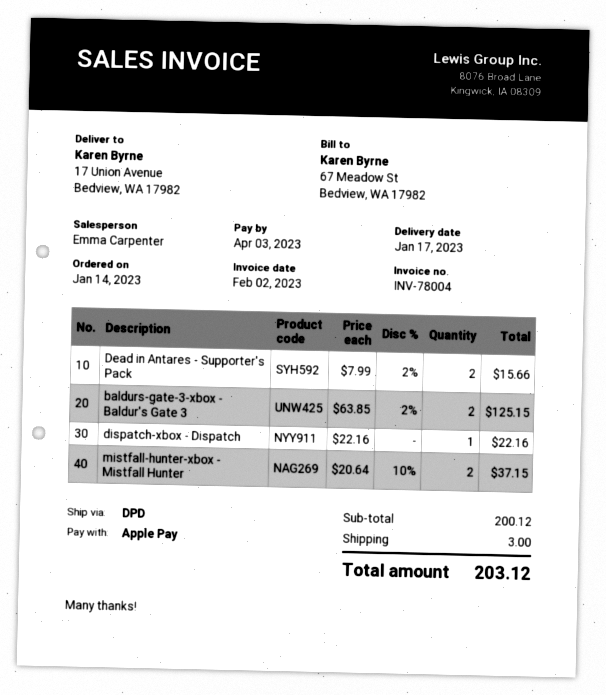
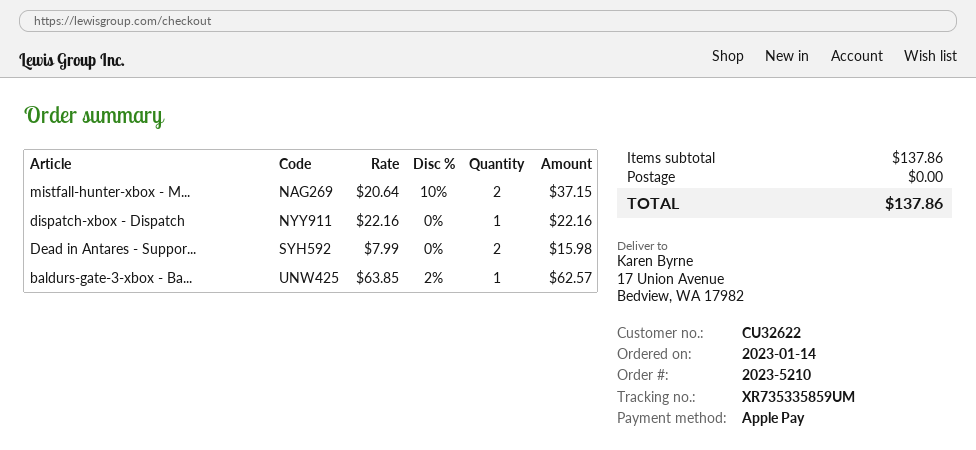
Dead in Antares - Supporter's Pack: 2 x 7.99 - 2% = 15.66 -> 2 x 7.99 = 15.98
baldurs-gate-3-xbox - Baldur's Gate 3: 2 x 63.85 - 2% = 125.15 -> 1 x 63.85 - 2% = 62.57
subtotal: 200.12 -> 137.86
shipping: 3.00 -> 0.00
total: 203.12 -> 137.86

